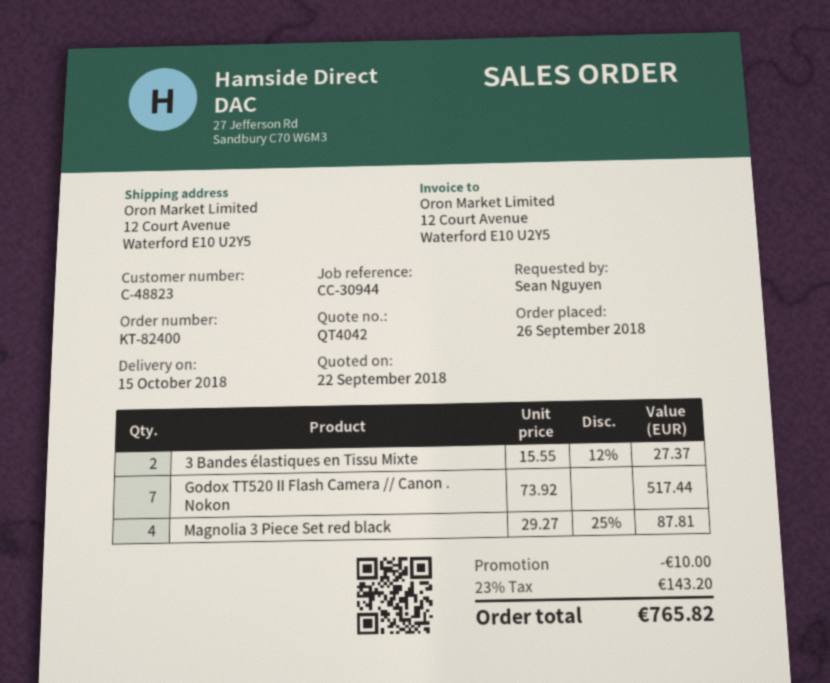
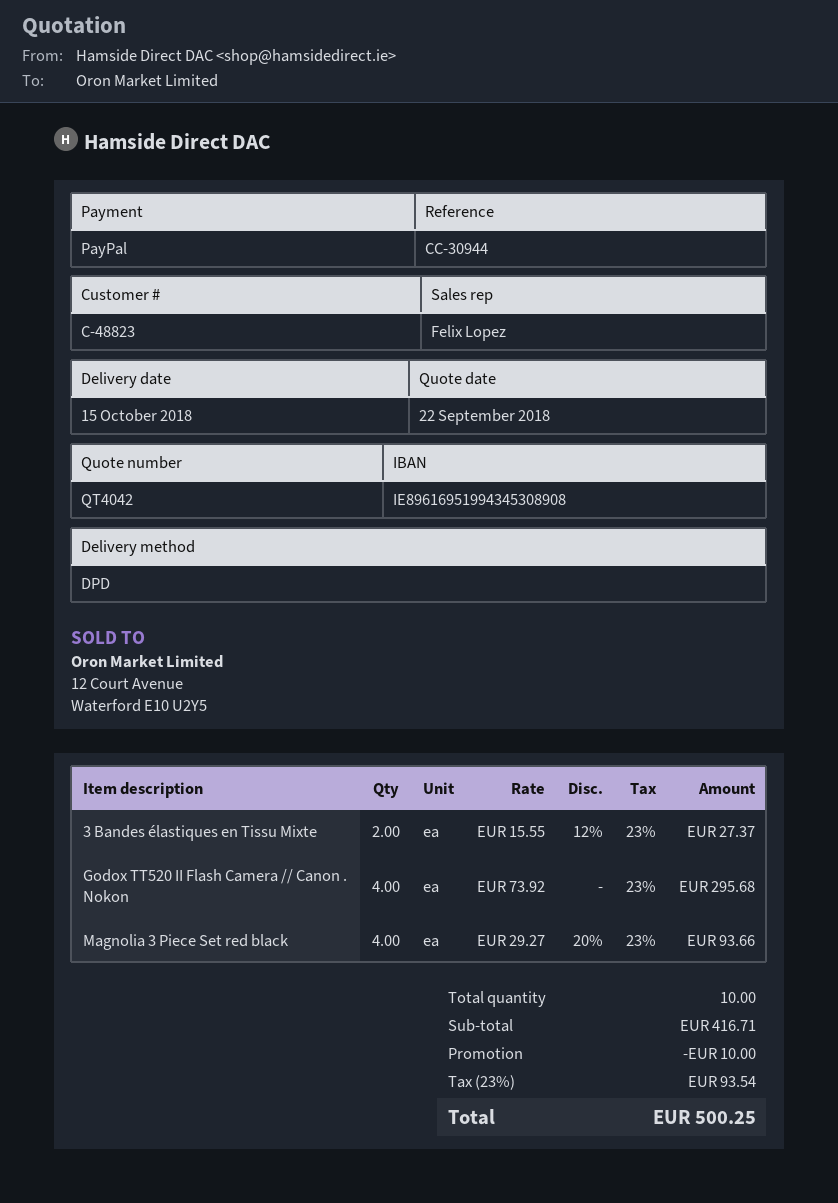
Godox TT520 II Flash Camera // Canon . Nokon: 7 x 73.92 = 517.44 -> 4 x 73.92 = 295.68
Magnolia 3 Piece Set red black: 4 x 29.27 - 25% = 87.81 -> 4 x 29.27 - 20% = 93.66
tax: 23% = 143.20 -> 23% = 93.54
total: 765.82 -> 500.25

